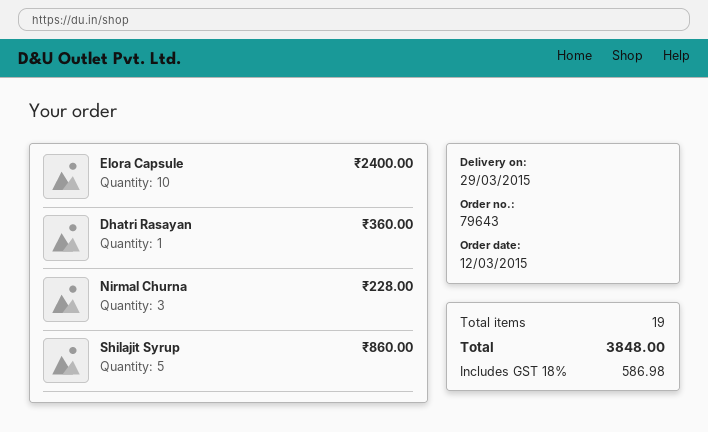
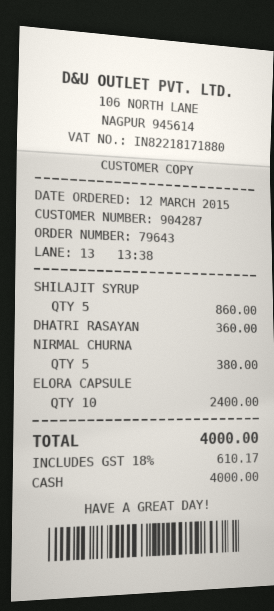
Nirmal Churna: 3 for 228.00 -> 5 for 380.00
tax: 18% = 586.98 -> 18% = 610.17
total: 3848.00 -> 4000.00

